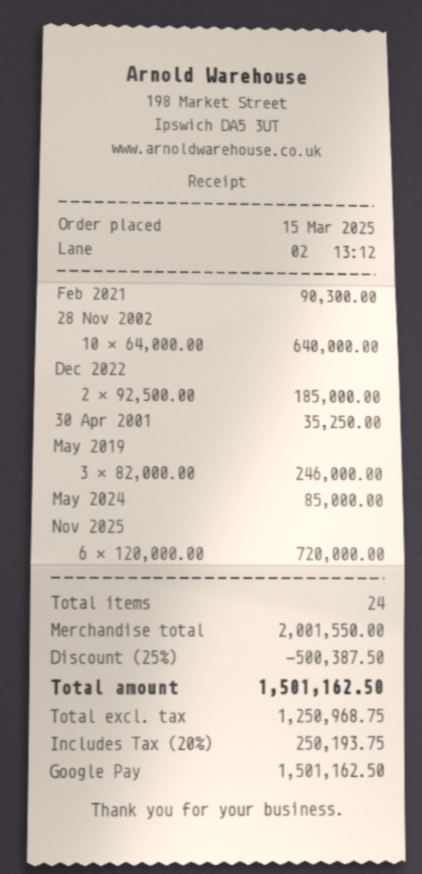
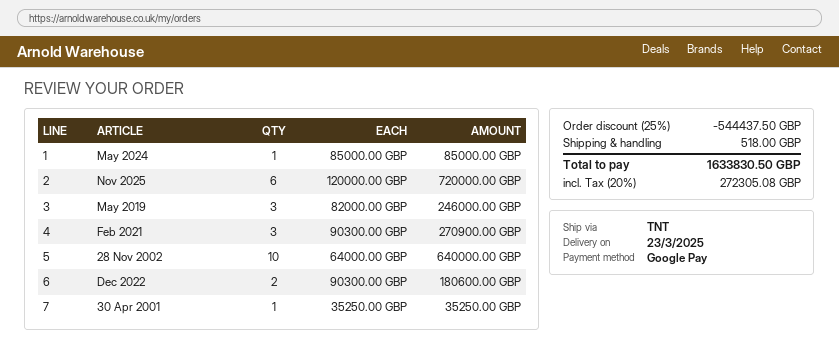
Feb 2021: 1 x 90300.00 = 90300.00 -> 3 x 90300.00 = 270900.00
Dec 2022: 2 x 92500.00 = 185000.00 -> 2 x 90300.00 = 180600.00
discount: 25% = 500387.50 -> 25% = 544437.50
shipping: none -> 518.00
tax: 20% = 250193.75 -> 20% = 272305.08
total: 1501162.50 -> 1633830.50

